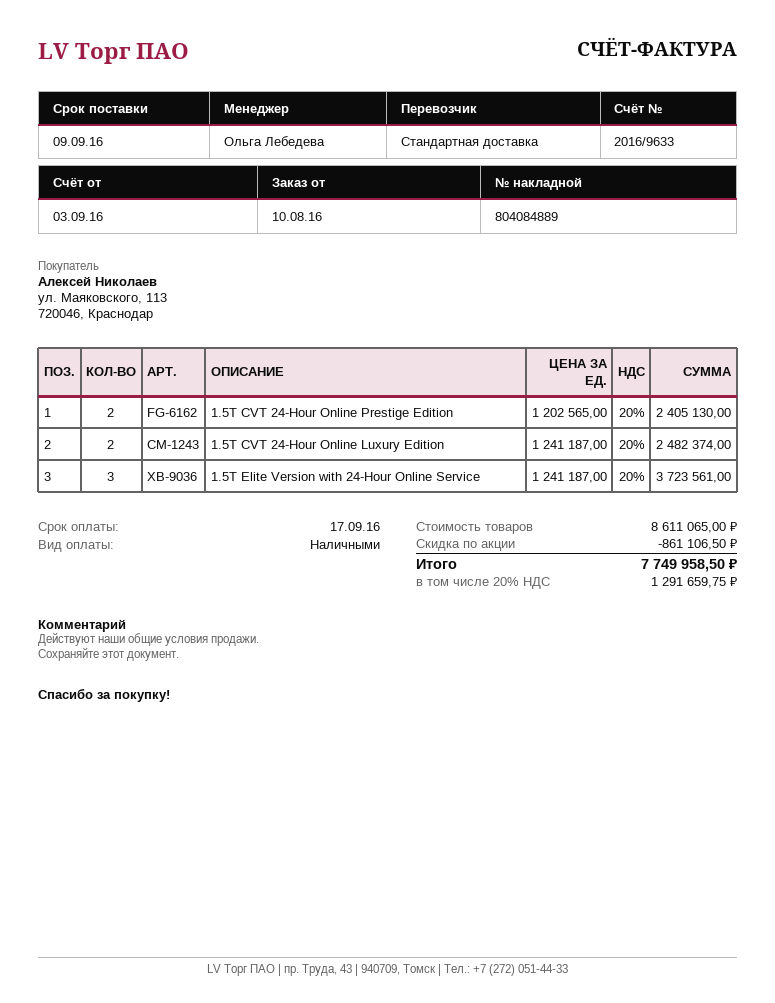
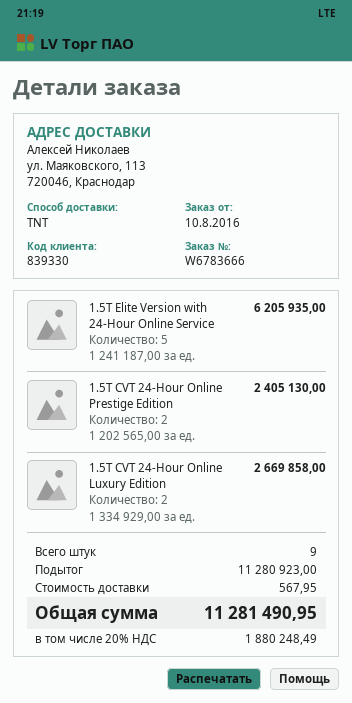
shipping method: standard -> TNT
1.5T CVT 24-Hour Online Luxury Edition: 2 x 1241187.00 = 2482374.00 -> 2 x 1334929.00 = 2669858.00
1.5T Elite Version with 24-Hour Online Service: 3 x 1241187.00 = 3723561.00 -> 5 x 1241187.00 = 6205935.00
subtotal: 8611065.00 -> 11280923.00
discount: 861106.50 -> none
shipping: none -> 567.95
tax: 20% = 1291659.75 -> 20% = 1880248.49
total: 7749958.50 -> 11281490.95

